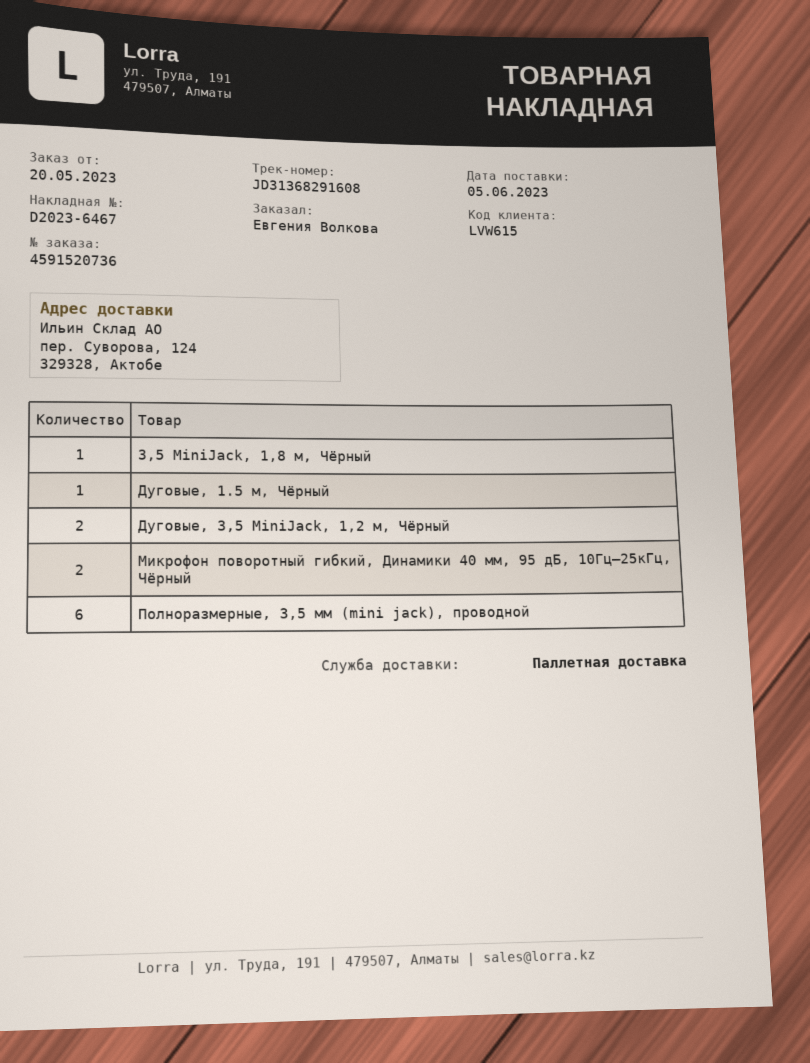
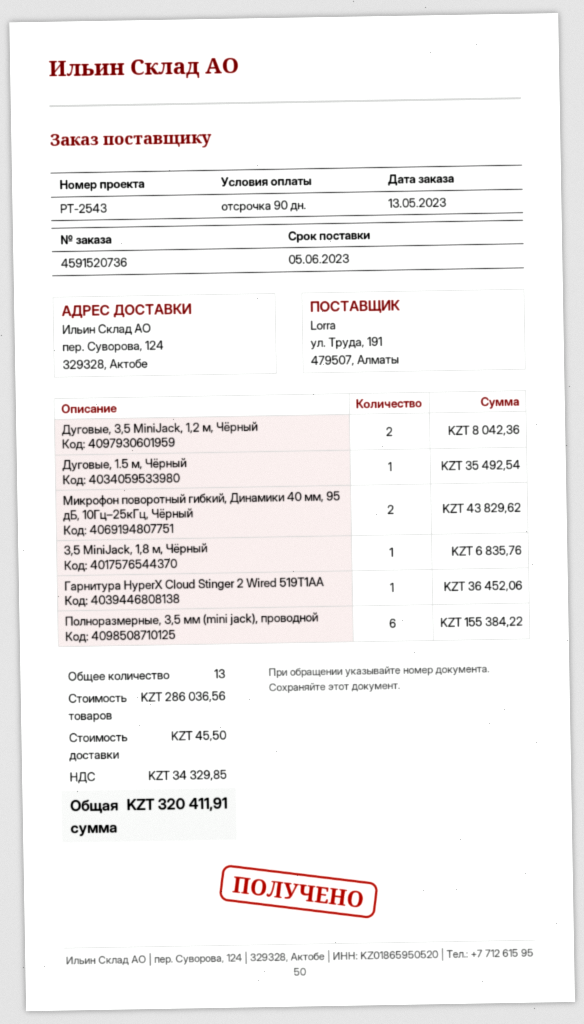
order date: 2023-05-20 -> 2023-05-13
Гарнитура HyperX Cloud Stinger 2 Wired 519T1AA: none -> 1

